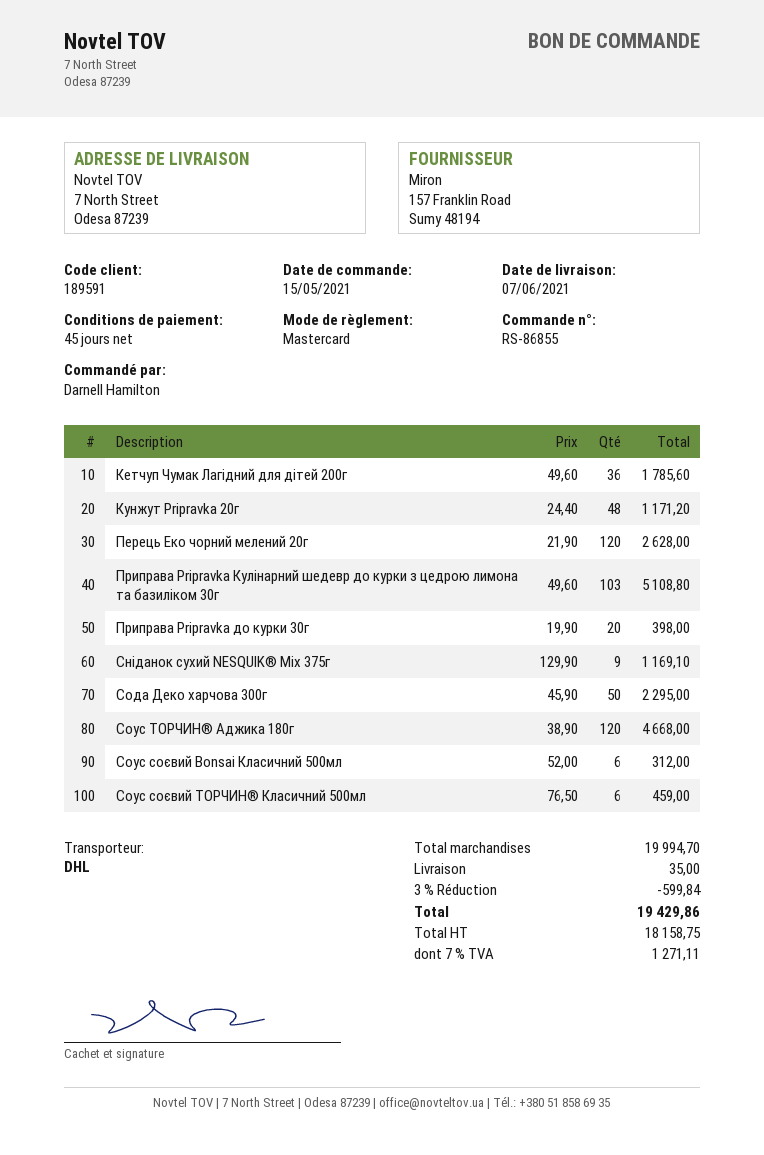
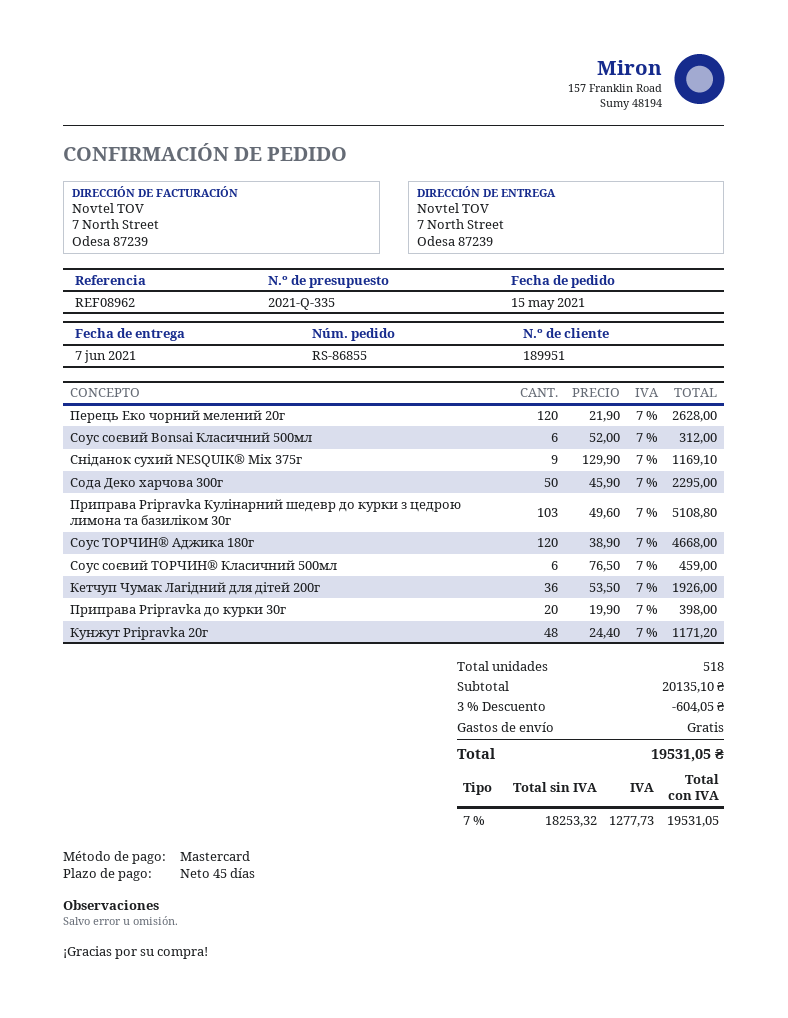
customer number: 189591 -> 189951
Кетчуп Чумак Лагідний для дітей 200г: 36 x 49.60 = 1785.60 -> 36 x 53.50 = 1926.00
subtotal: 19994.70 -> 20135.10
discount: 3% = 599.84 -> 3% = 604.05
shipping: 35.00 -> 0.00
net: 18158.75 -> 18253.32
tax: 7% = 1271.11 -> 7% = 1277.73
total: 19429.86 -> 19531.05

